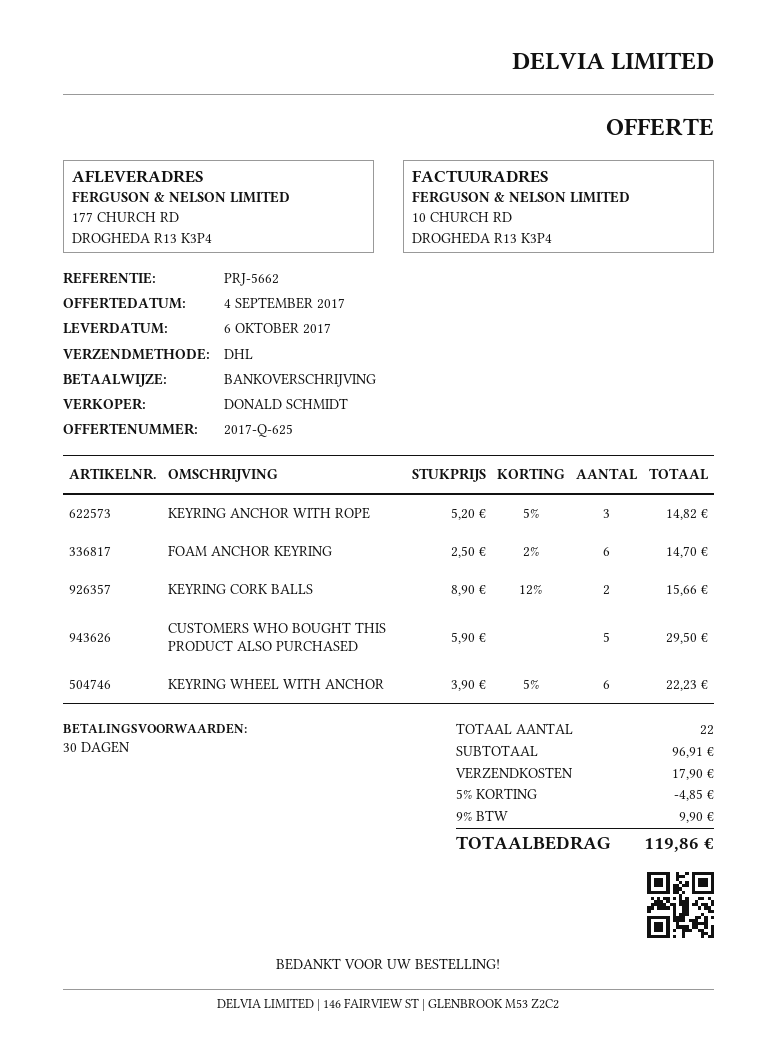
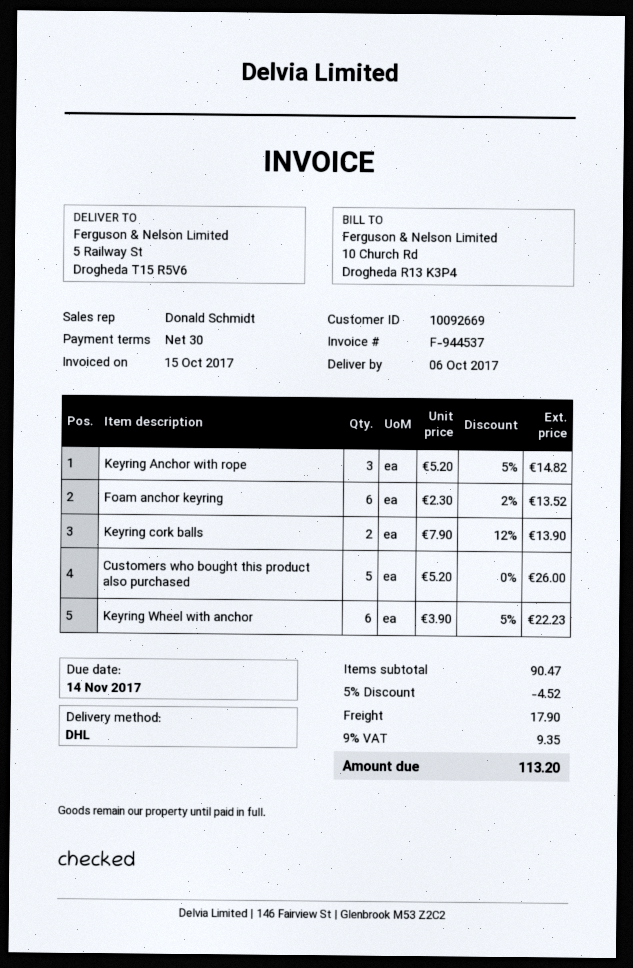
ship to: 177 CHURCH RD, DROGHEDA R13 K3P4 -> 5 Railway St, Drogheda T15 R5V6
FOAM ANCHOR KEYRING: 6 x 2.50 - 2% = 14.70 -> 6 x 2.30 - 2% = 13.52
KEYRING CORK BALLS: 2 x 8.90 - 12% = 15.66 -> 2 x 7.90 - 12% = 13.90
CUSTOMERS WHO BOUGHT THIS PRODUCT ALSO PURCHASED: 5 x 5.90 = 29.50 -> 5 x 5.20 = 26.00
subtotal: 96.91 -> 90.47
discount: 5% = 4.85 -> 5% = 4.52
tax: 9% = 9.90 -> 9% = 9.35
total: 119.86 -> 113.20

